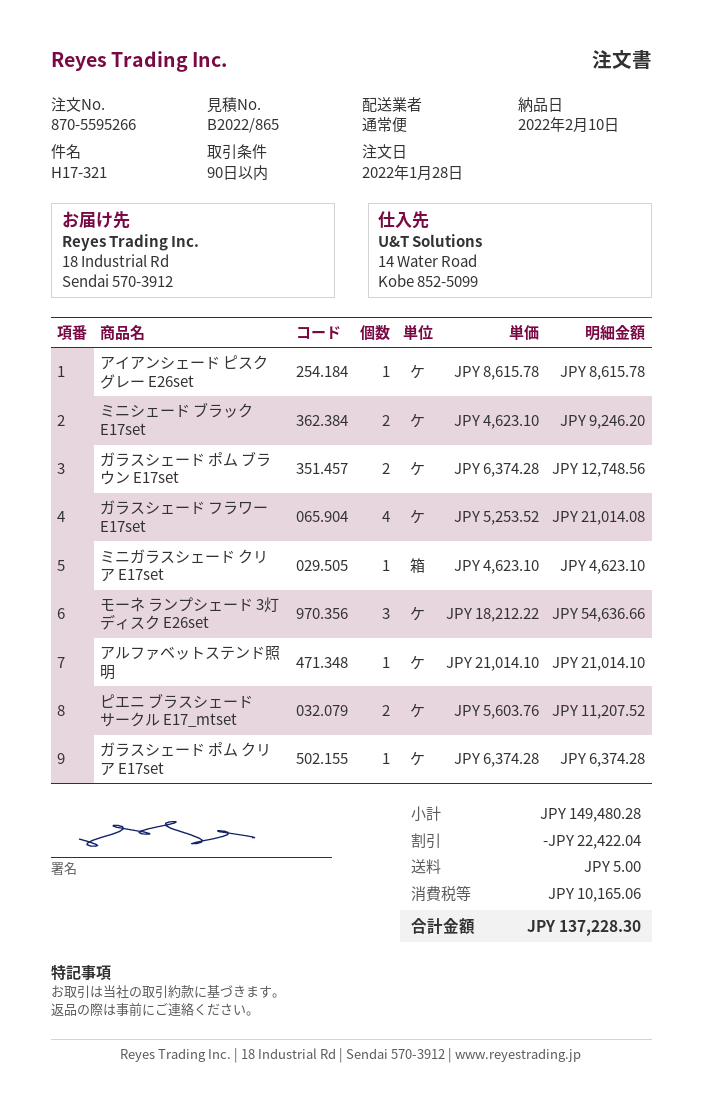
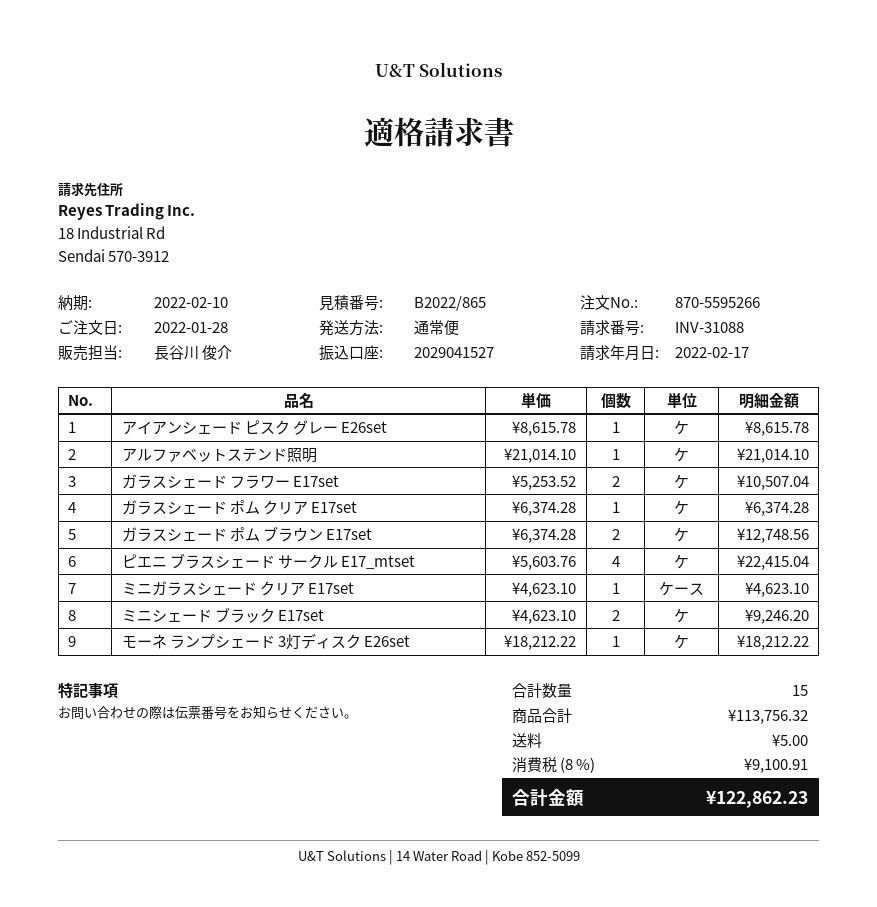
ガラスシェード フラワー E17set: 4 x 5253.52 = 21014.08 -> 2 x 5253.52 = 10507.04
モーネ ランプシェード 3灯ディスク E26set: 3 x 18212.22 = 54636.66 -> 1 x 18212.22 = 18212.22
ピエニ ブラスシェード サークル E17_mtset: 2 x 5603.76 = 11207.52 -> 4 x 5603.76 = 22415.04
subtotal: 149480.28 -> 113756.32
discount: 22422.04 -> none
tax: 10165.06 -> 9100.91
total: 137228.30 -> 122862.23

